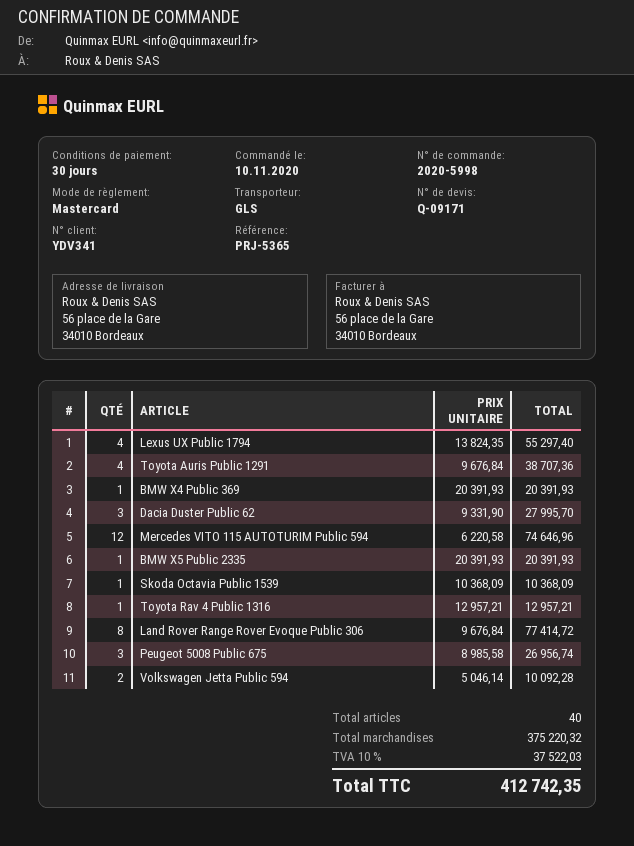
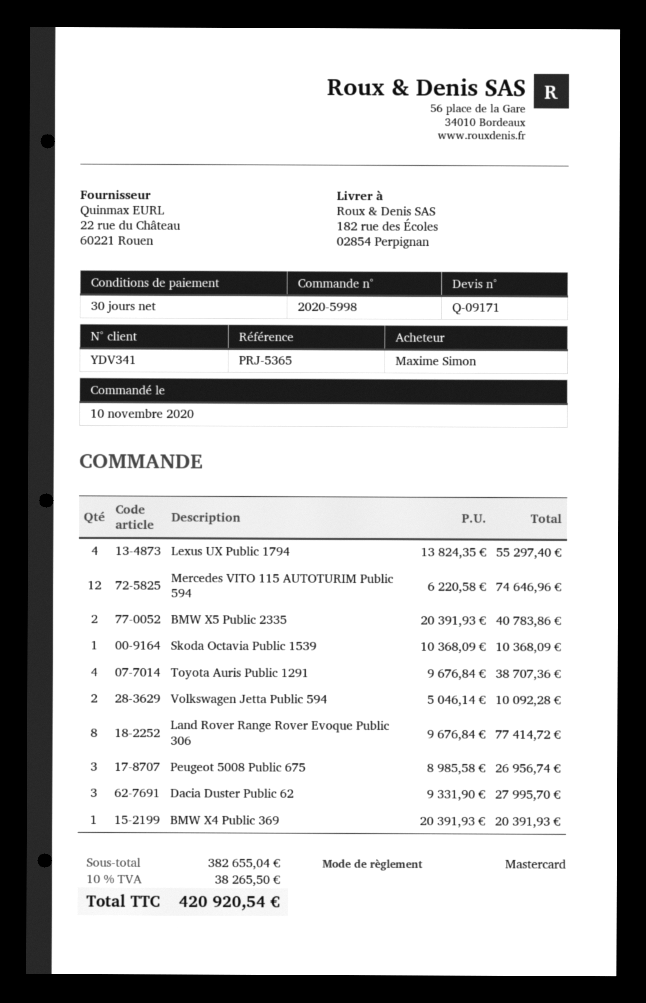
ship to: 56 place de la Gare, 34010 Bordeaux -> 182 rue des Écoles, 02854 Perpignan
BMW X5 Public 2335: 1 x 20391.93 = 20391.93 -> 2 x 20391.93 = 40783.86
Toyota Rav 4 Public 1316: 1 x 12957.21 = 12957.21 -> none
subtotal: 375220.32 -> 382655.04
tax: 10% = 37522.03 -> 10% = 38265.50
total: 412742.35 -> 420920.54

